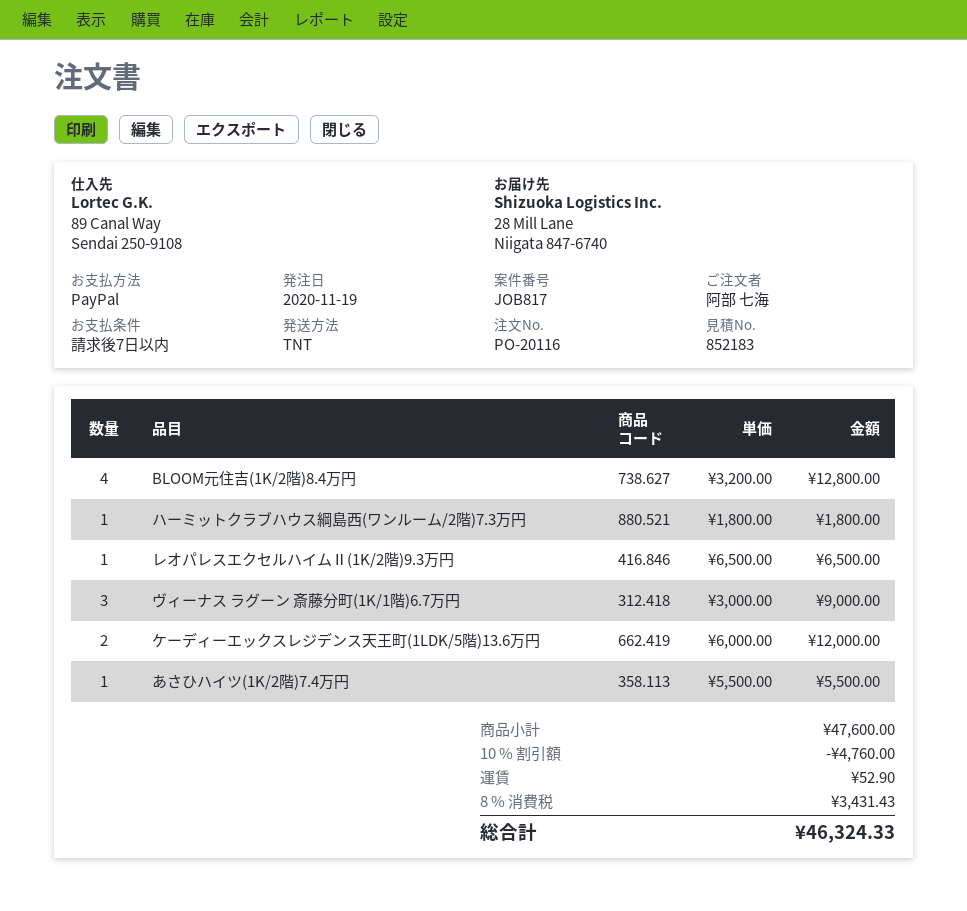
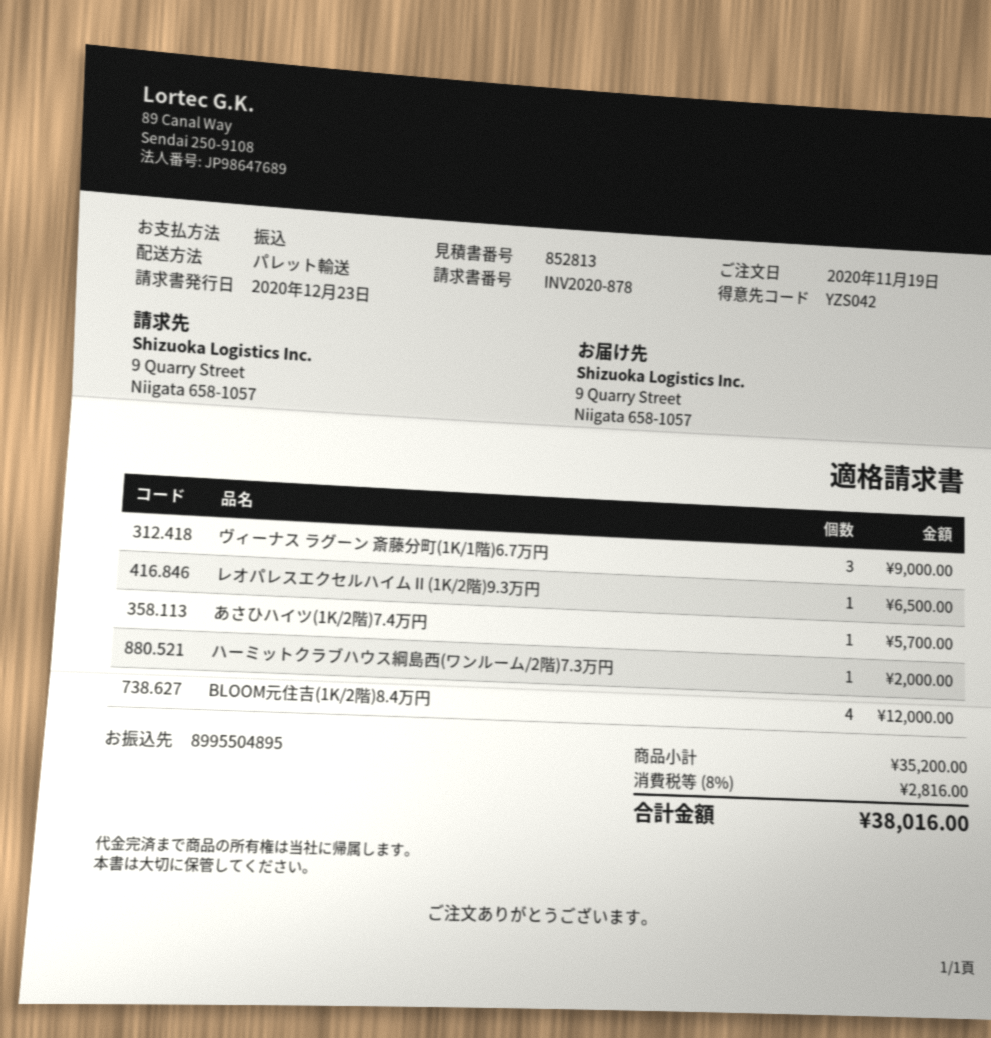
quote number: 852183 -> 852813
payment method: PayPal -> bank transfer
shipping method: TNT -> pallet freight
ship to: 28 Mill Lane, Niigata 847-6740 -> 9 Quarry Street, Niigata 658-1057
BLOOM元住吉(1K/2階)8.4万円: 4 for 12800.00 -> 4 for 12000.00
ハーミットクラブハウス綱島西(ワンルーム/2階)7.3万円: 1 for 1800.00 -> 1 for 2000.00
ケーディーエックスレジデンス天王町(1LDK/5階)13.6万円: 2 for 12000.00 -> none
あさひハイツ(1K/2階)7.4万円: 1 for 5500.00 -> 1 for 5700.00
subtotal: 47600.00 -> 35200.00
discount: 10% = 4760.00 -> none
shipping: 52.90 -> none
tax: 8% = 3431.43 -> 8% = 2816.00
total: 46324.33 -> 38016.00

